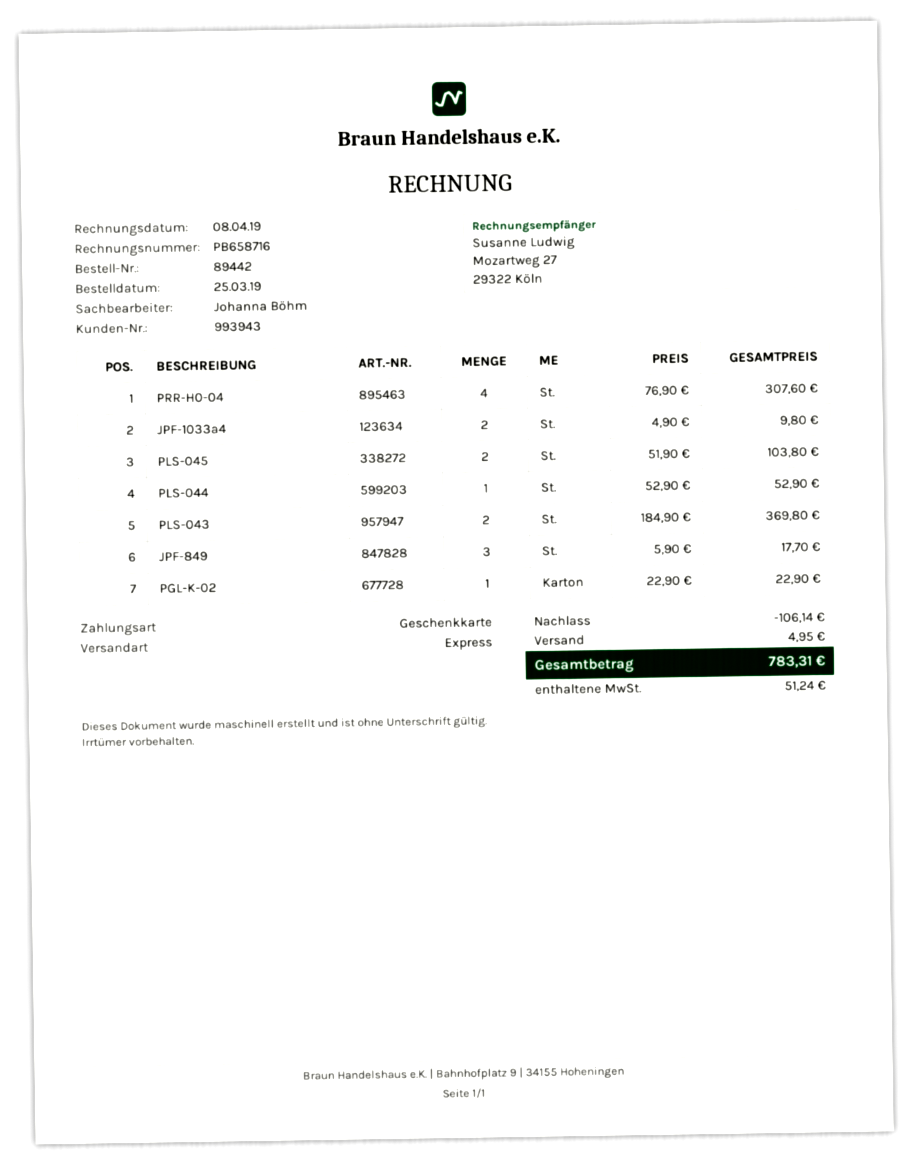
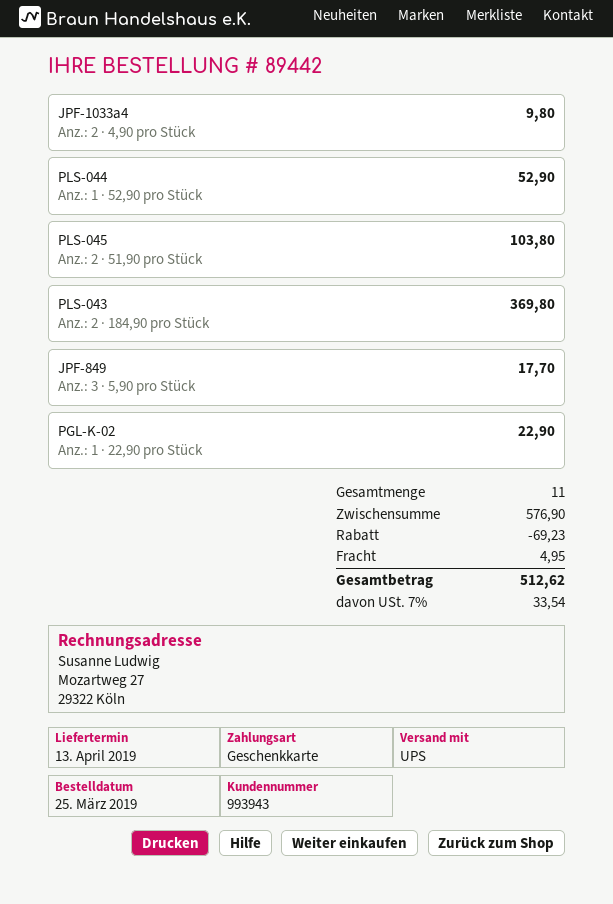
shipping method: express -> UPS
PRR-H0-04: 4 x 76.90 = 307.60 -> none
discount: 106.14 -> 69.23
tax: 51.24 -> 33.54
total: 783.31 -> 512.62

